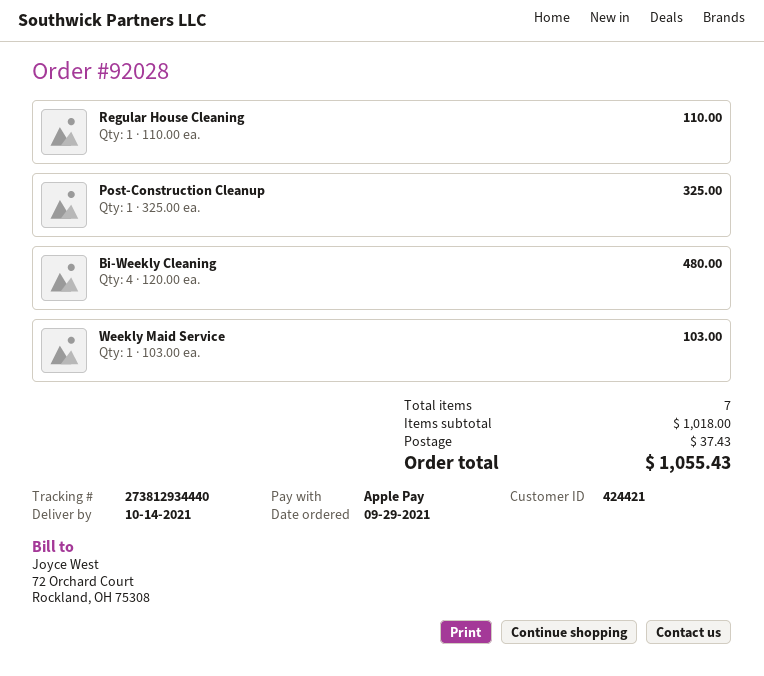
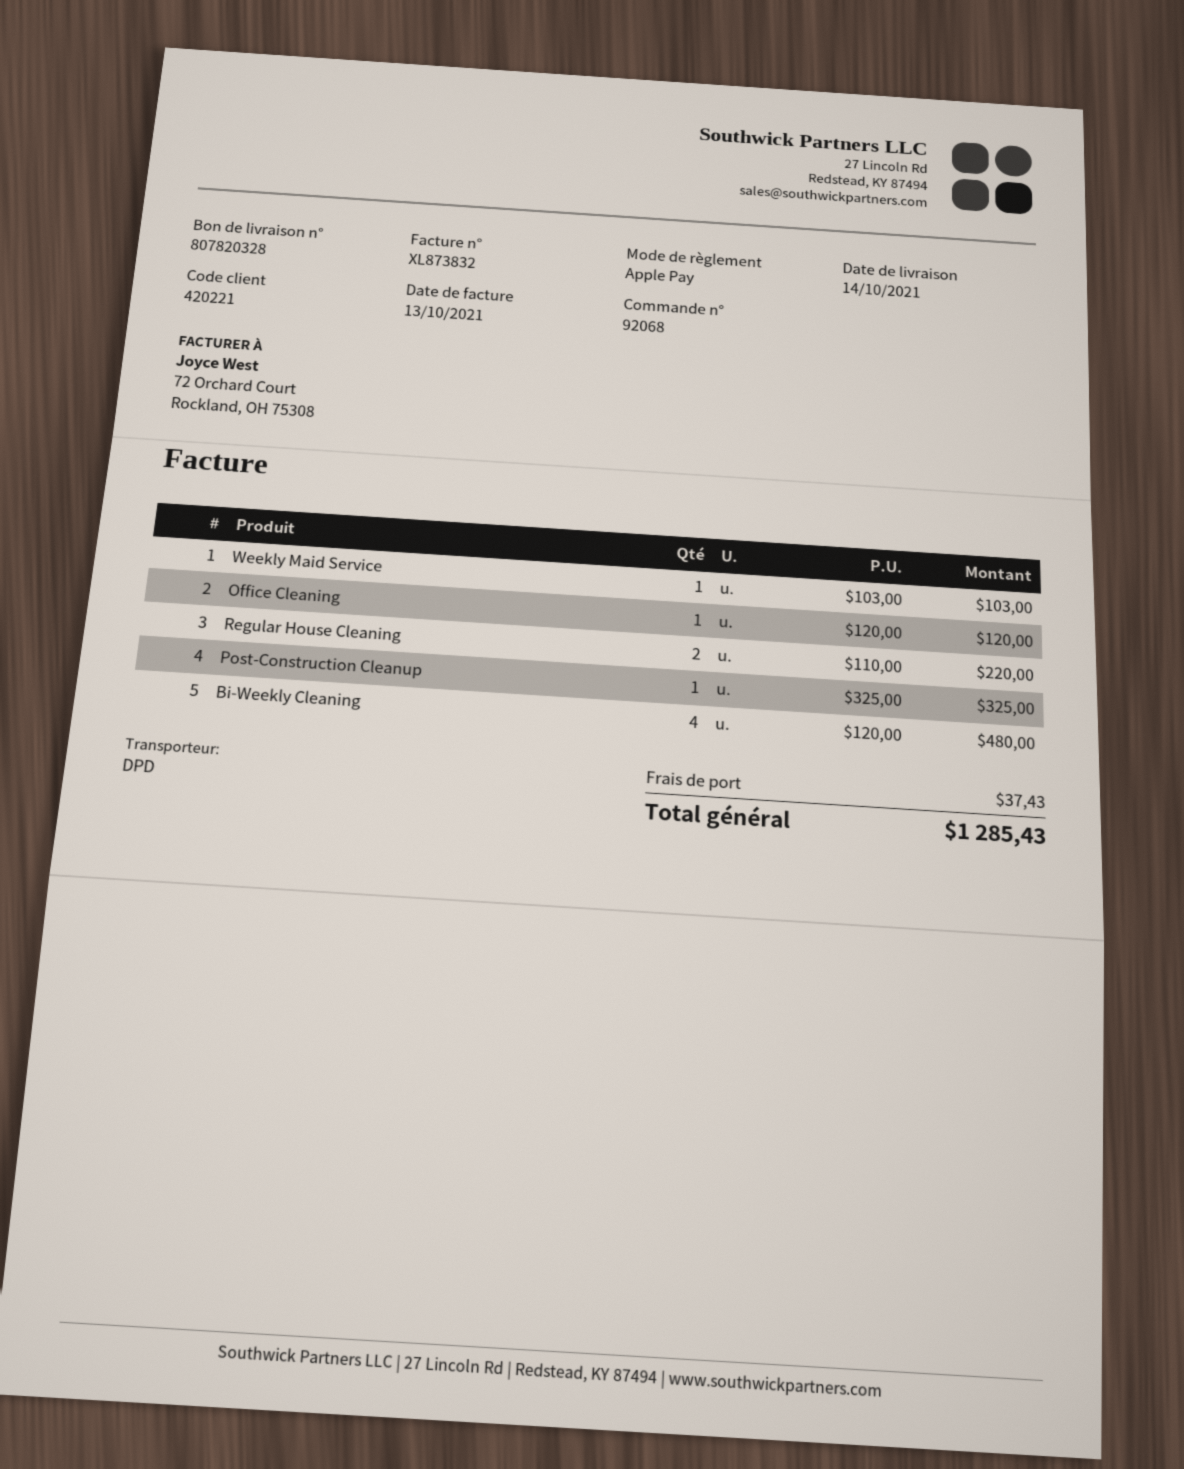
order number: 92028 -> 92068
customer number: 424421 -> 420221
Regular House Cleaning: 1 x 110.00 = 110.00 -> 2 x 110.00 = 220.00
Office Cleaning: none -> 1 x 120.00 = 120.00
total: 1055.43 -> 1285.43

